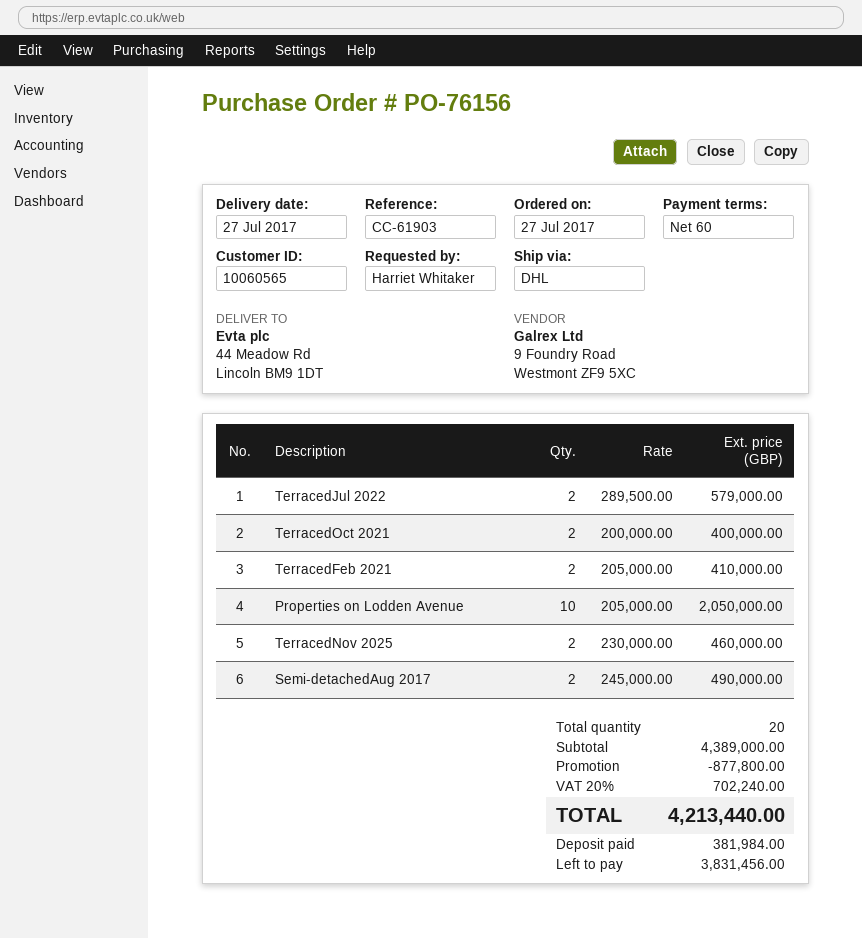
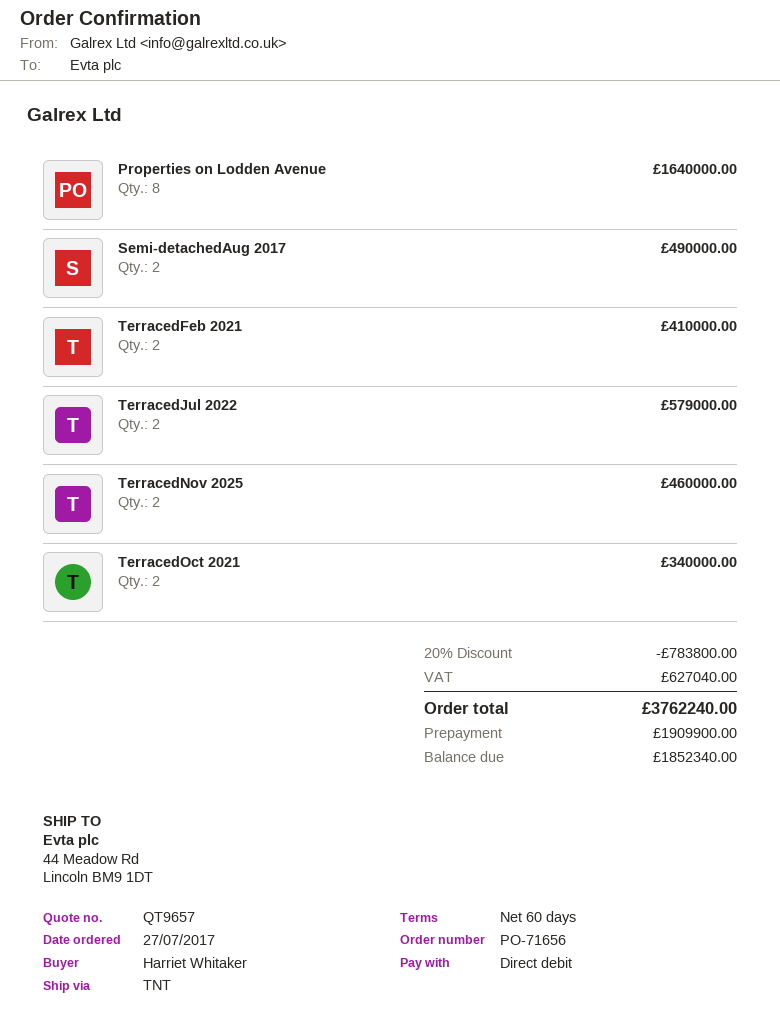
order number: PO-76156 -> PO-71656
shipping method: DHL -> TNT
TerracedOct 2021: 2 for 400000.00 -> 2 for 340000.00
Properties on Lodden Avenue: 10 for 2050000.00 -> 8 for 1640000.00
discount: 877800.00 -> 783800.00
tax: 702240.00 -> 627040.00
total: 4213440.00 -> 3762240.00
deposit: 381984.00 -> 1909900.00
balance: 3831456.00 -> 1852340.00

